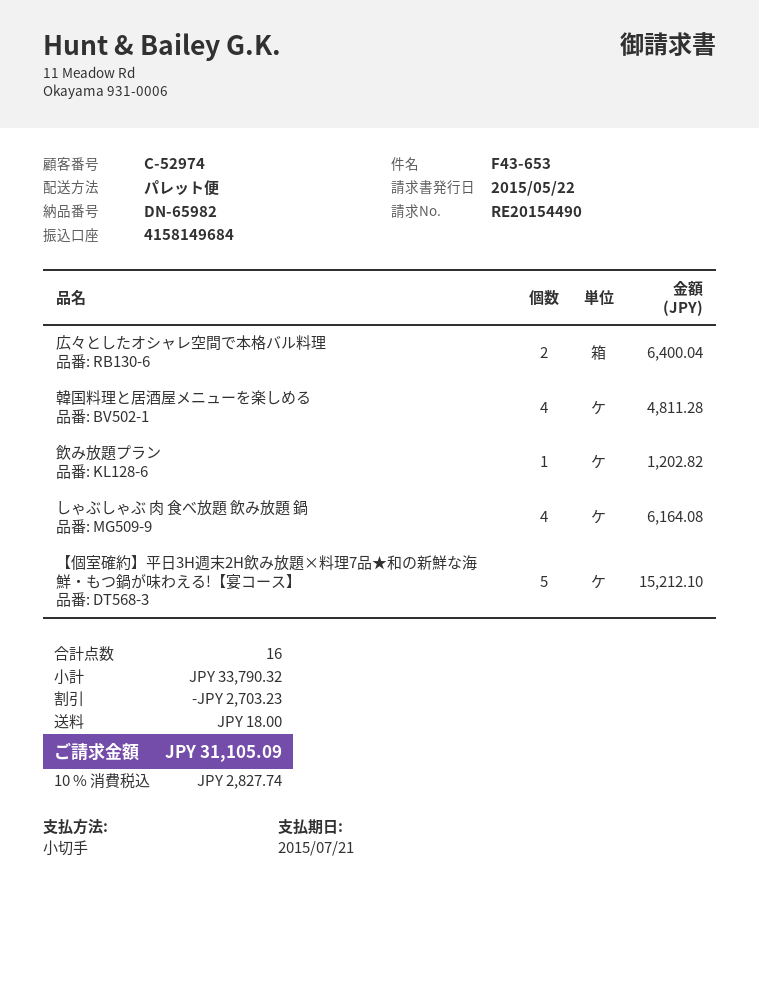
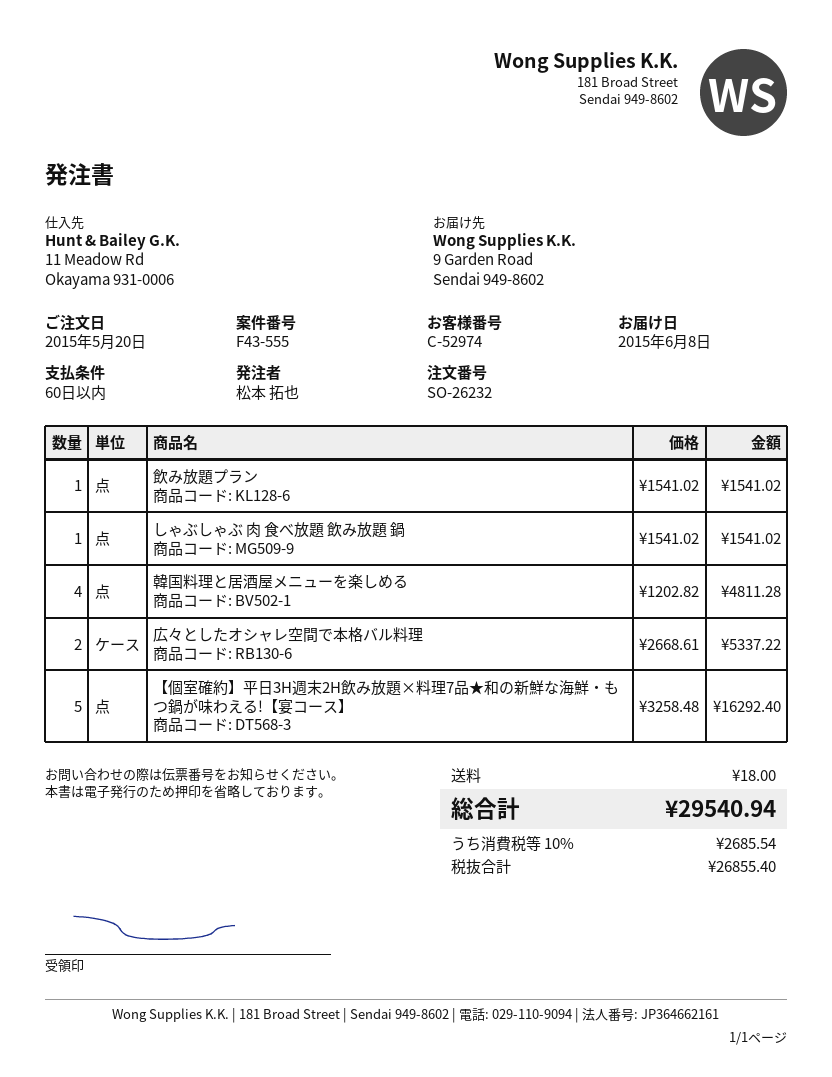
reference: F43-653 -> F43-555
広々としたオシャレ空間で本格バル料理: 2 for 6400.04 -> 2 for 5337.22
飲み放題プラン: 1 for 1202.82 -> 1 for 1541.02
しゃぶしゃぶ 肉 食べ放題 飲み放題 鍋: 4 for 6164.08 -> 1 for 1541.02
【個室確約】平日3H週末2H飲み放題×料理7品★和の新鮮な海鮮・もつ鍋が味わえる!【宴コース】: 5 for 15212.10 -> 5 for 16292.40
discount: 2703.23 -> none
tax: 10% = 2827.74 -> 10% = 2685.54
total: 31105.09 -> 29540.94

